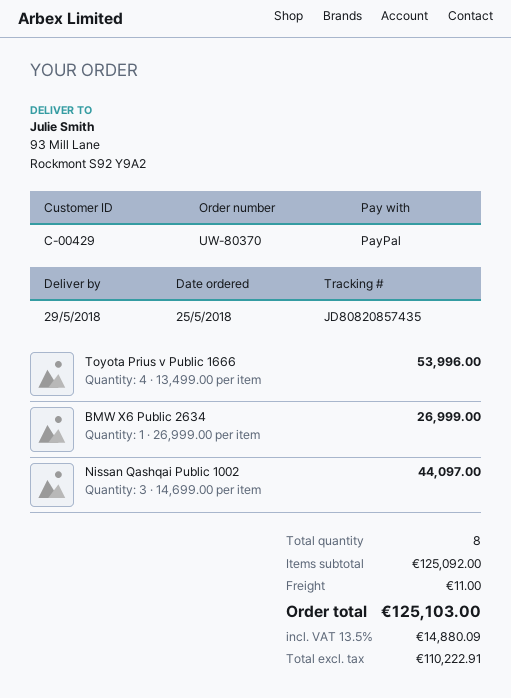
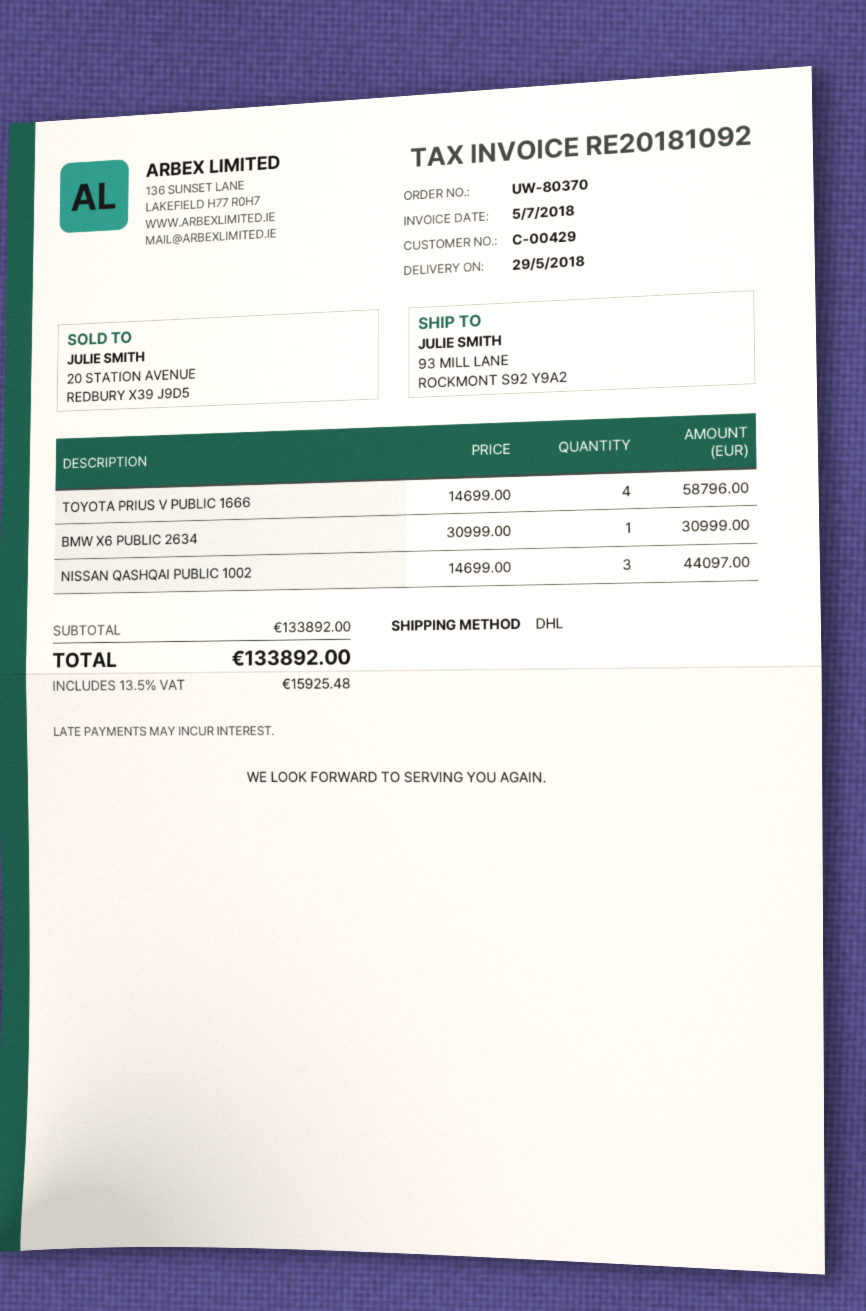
Toyota Prius v Public 1666: 4 x 13499.00 = 53996.00 -> 4 x 14699.00 = 58796.00
BMW X6 Public 2634: 1 x 26999.00 = 26999.00 -> 1 x 30999.00 = 30999.00
subtotal: 125092.00 -> 133892.00
shipping: 11.00 -> none
tax: 13.5% = 14880.09 -> 13.5% = 15925.48
total: 125103.00 -> 133892.00

